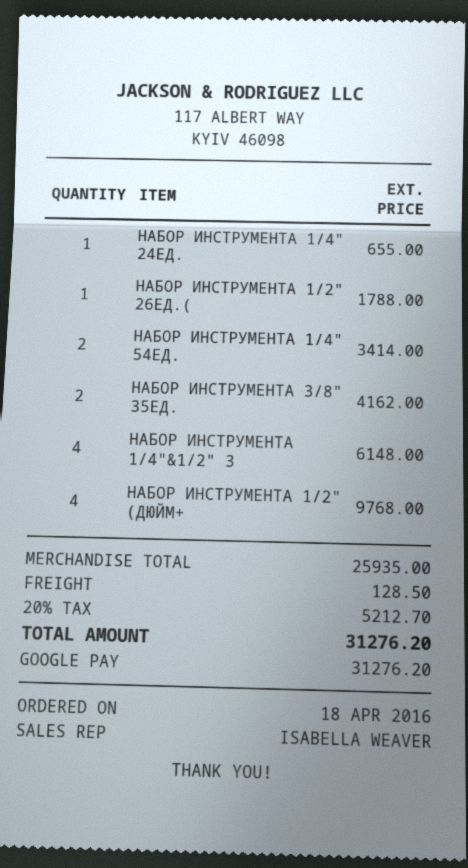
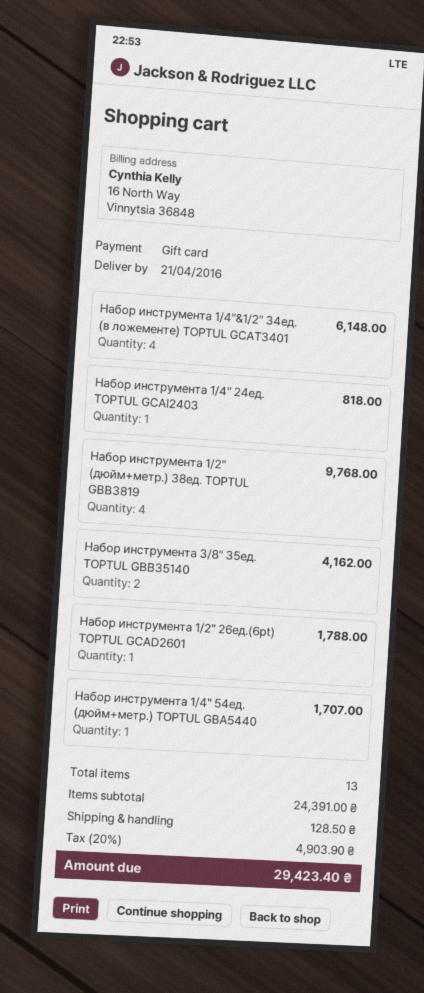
payment method: Google Pay -> gift card
НАБОР ИНСТРУМЕНТА 1/4" 24ЕД.: 1 for 655.00 -> 1 for 818.00
НАБОР ИНСТРУМЕНТА 1/4" 54ЕД.: 2 for 3414.00 -> 1 for 1707.00
subtotal: 25935.00 -> 24391.00
tax: 20% = 5212.70 -> 20% = 4903.90
total: 31276.20 -> 29423.40

